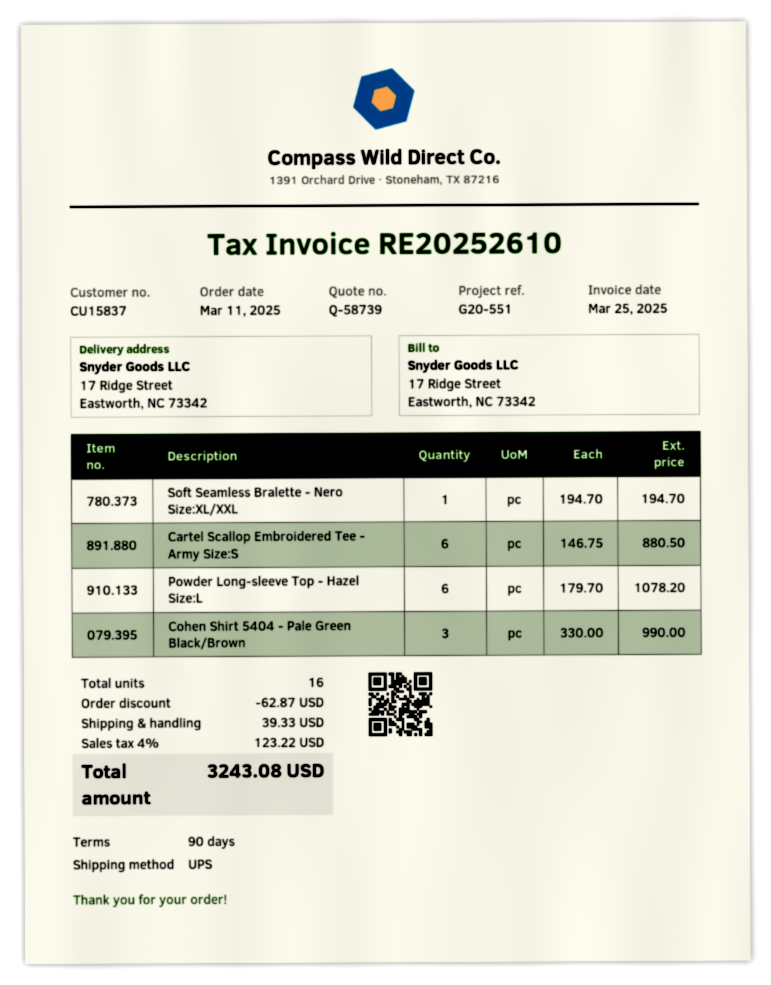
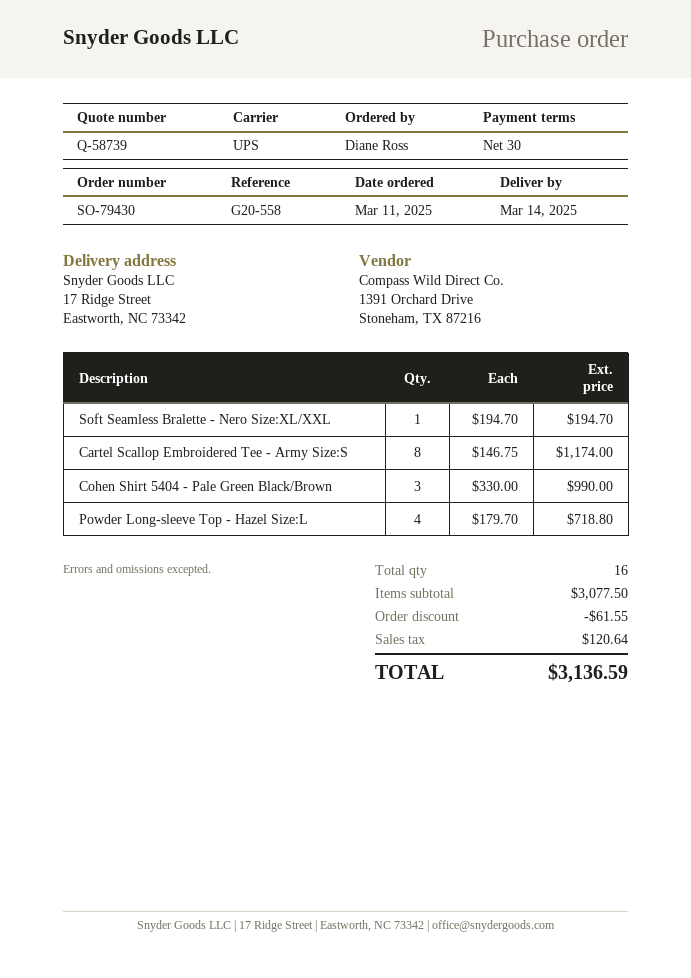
payment terms: 90 days -> 30 days
reference: G20-551 -> G20-558
Cartel Scallop Embroidered Tee - Army Size:S: 6 x 146.75 = 880.50 -> 8 x 146.75 = 1174.00
Powder Long-sleeve Top - Hazel Size:L: 6 x 179.70 = 1078.20 -> 4 x 179.70 = 718.80
discount: 62.87 -> 61.55
shipping: 39.33 -> none
tax: 123.22 -> 120.64
total: 3243.08 -> 3136.59

